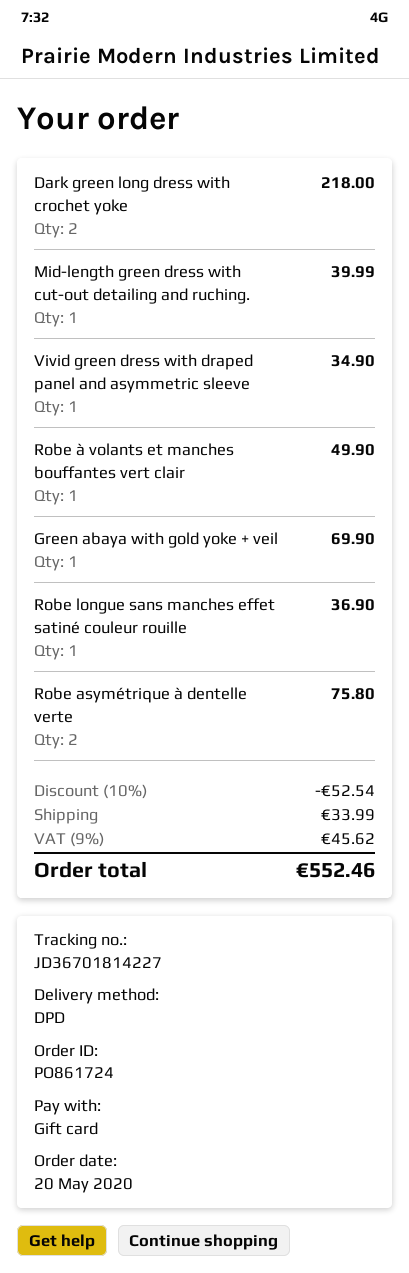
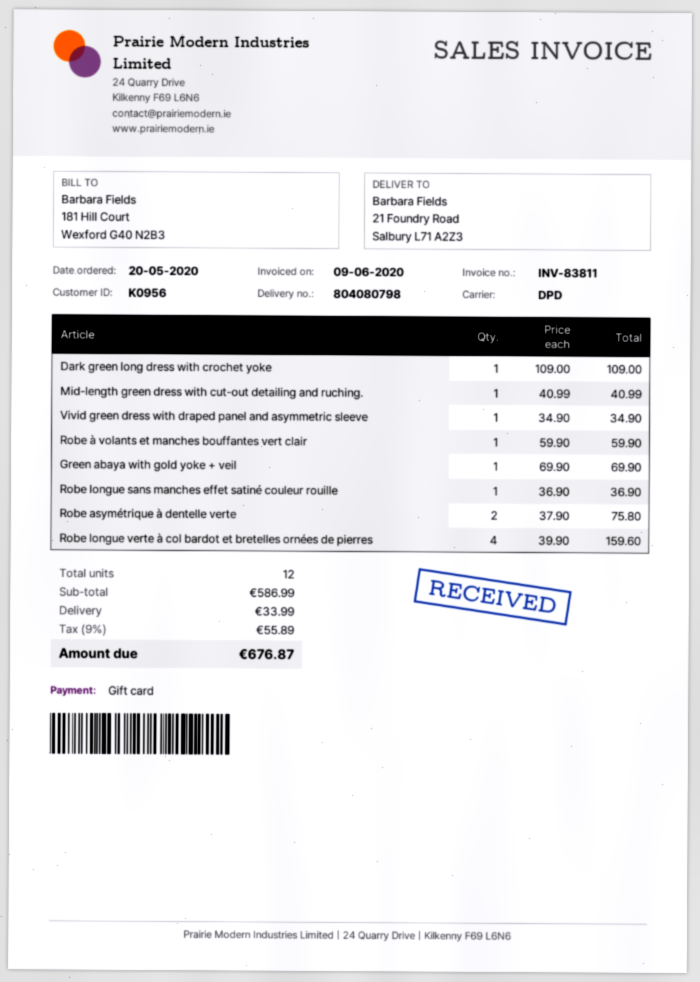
Dark green long dress with crochet yoke: 2 for 218.00 -> 1 for 109.00
Mid-length green dress with cut-out detailing and ruching.: 1 for 39.99 -> 1 for 40.99
Robe à volants et manches bouffantes vert clair: 1 for 49.90 -> 1 for 59.90
Robe longue verte à col bardot et bretelles ornées de pierres: none -> 4 for 159.60
discount: 10% = 52.54 -> none
tax: 9% = 45.62 -> 9% = 55.89
total: 552.46 -> 676.87

